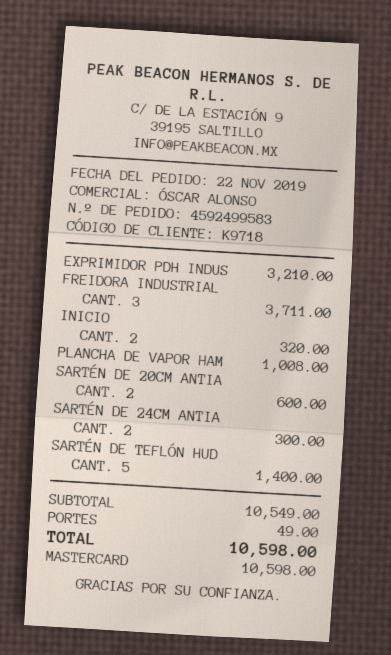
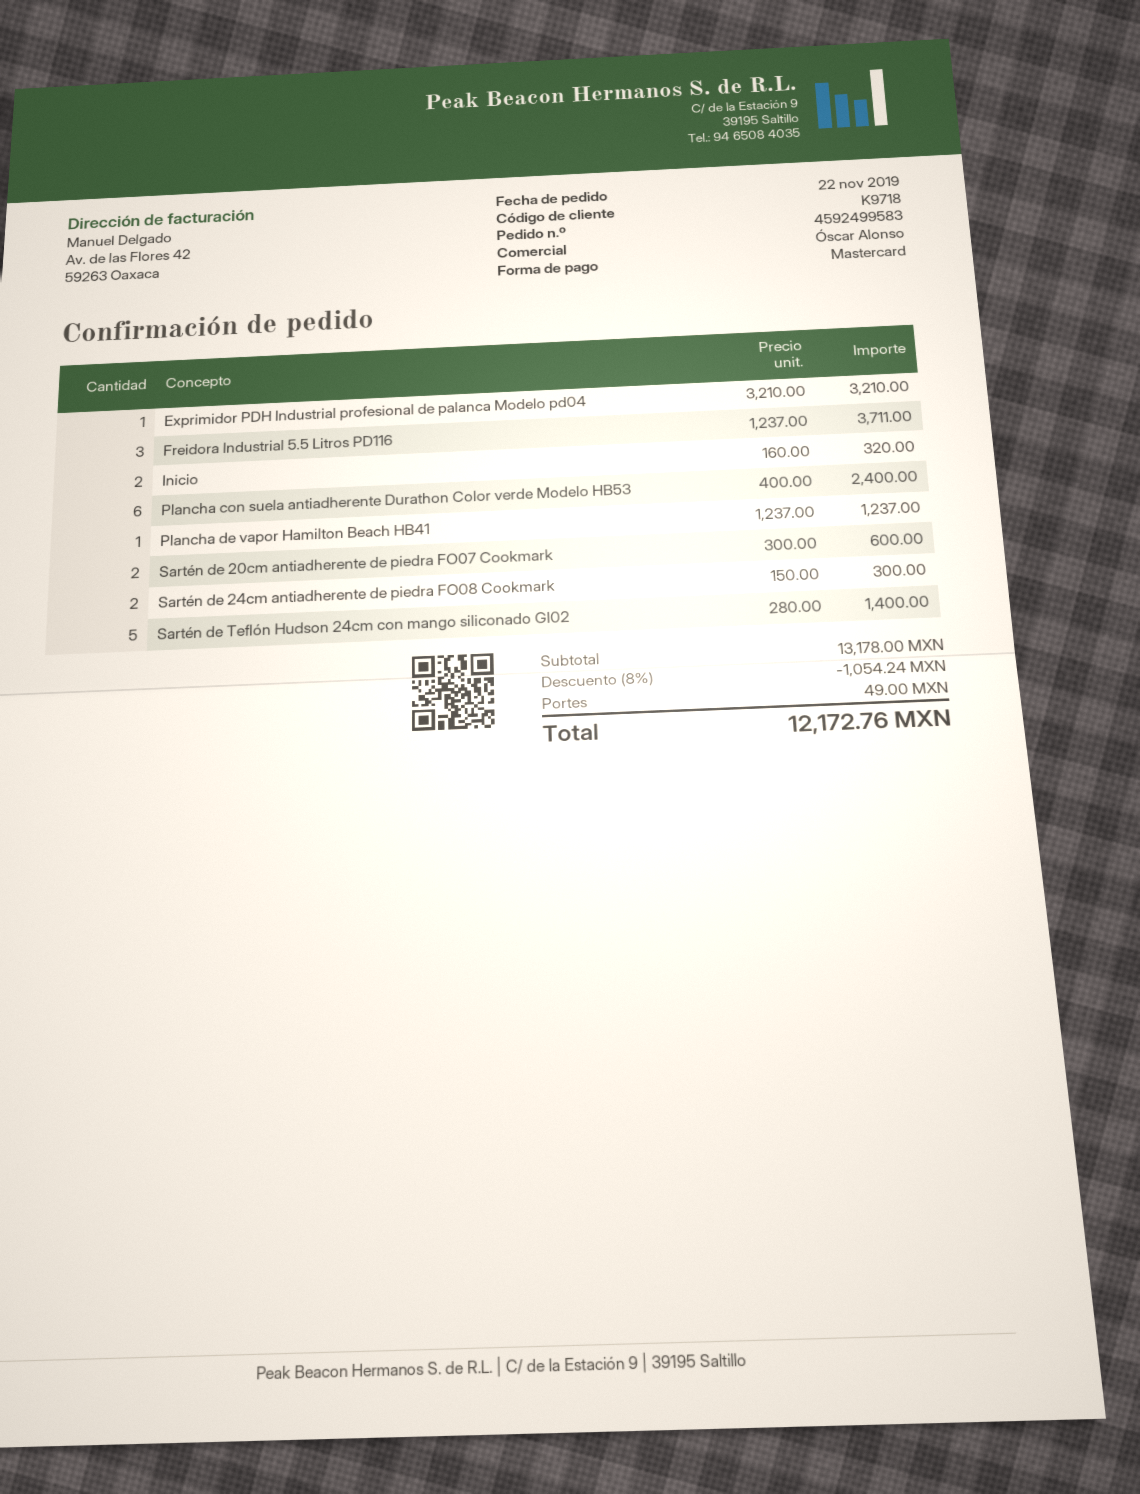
PLANCHA DE VAPOR HAM: 1 for 1008.00 -> 1 for 1237.00
Plancha con suela antiadherente Durathon Color verde Modelo HB53: none -> 6 for 2400.00
subtotal: 10549.00 -> 13178.00
discount: none -> 8% = 1054.24
total: 10598.00 -> 12172.76

